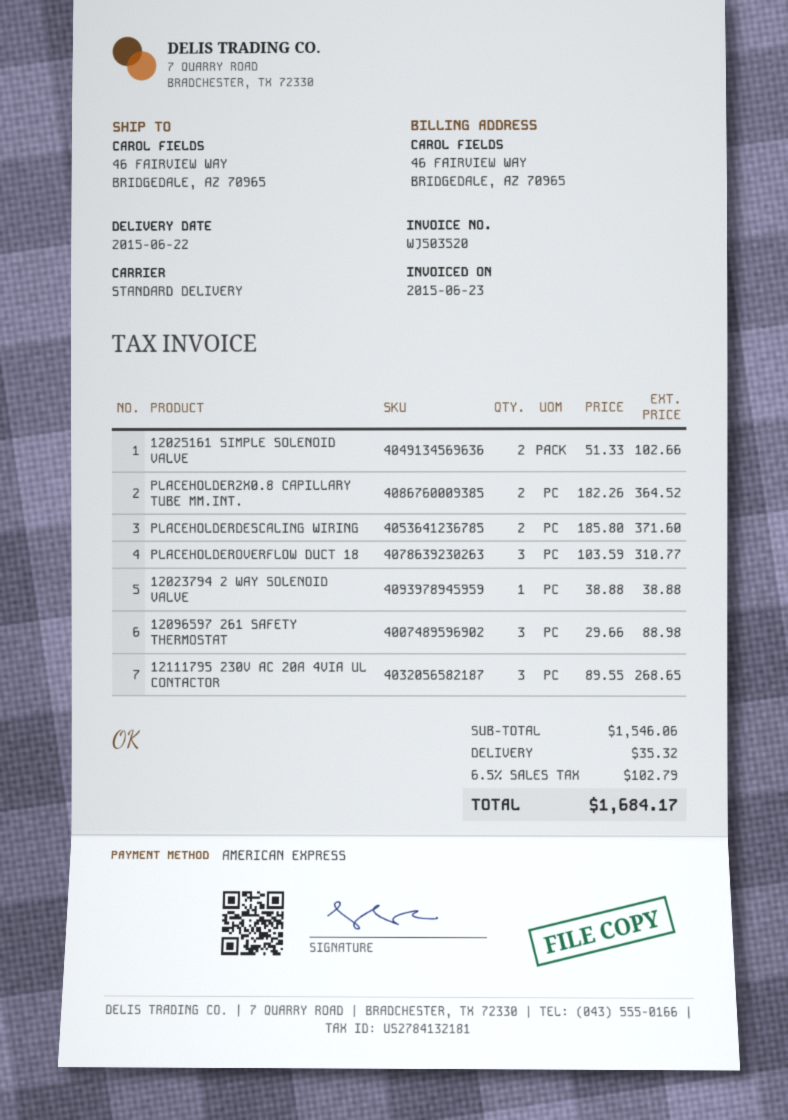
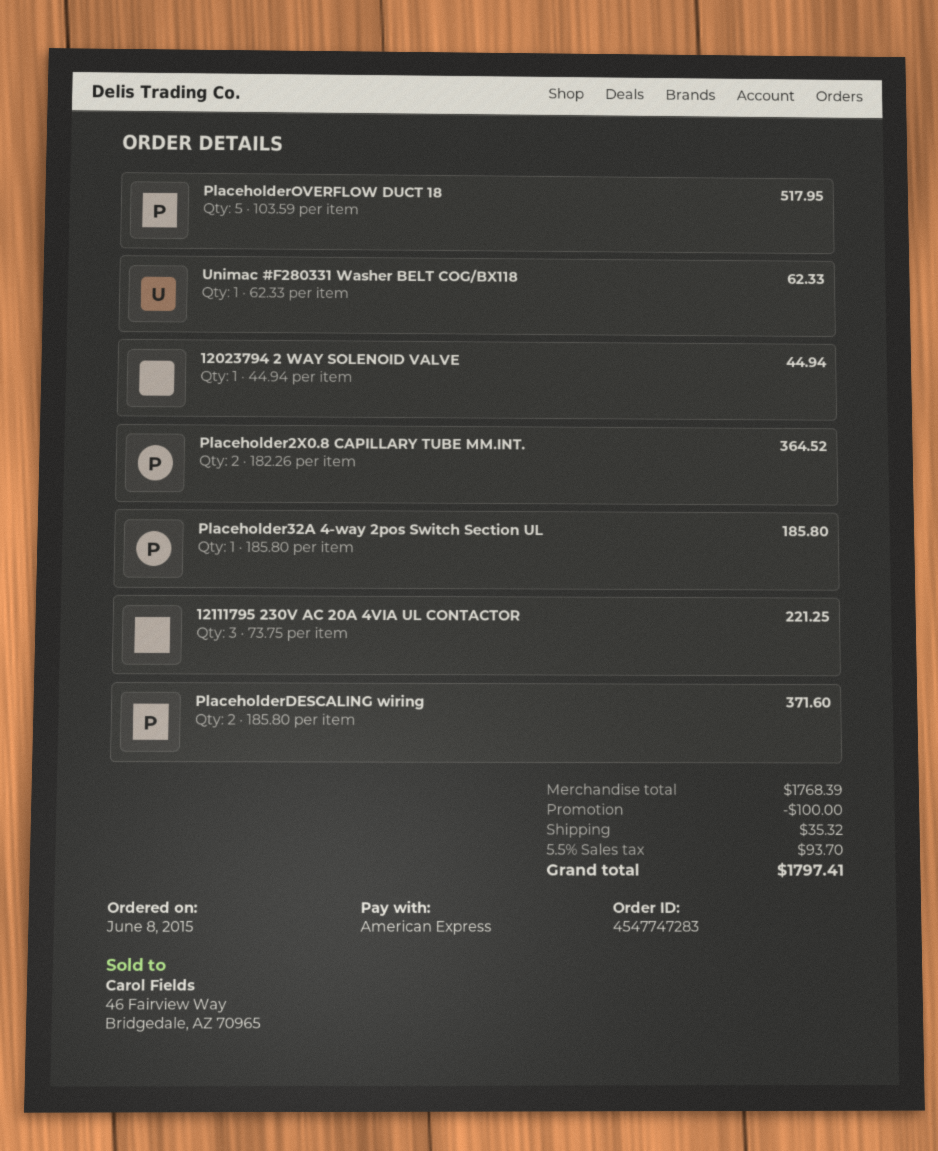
12025161 SIMPLE SOLENOID VALVE: 2 x 51.33 = 102.66 -> none
PLACEHOLDEROVERFLOW DUCT 18: 3 x 103.59 = 310.77 -> 5 x 103.59 = 517.95
12023794 2 WAY SOLENOID VALVE: 1 x 38.88 = 38.88 -> 1 x 44.94 = 44.94
12096597 261 SAFETY THERMOSTAT: 3 x 29.66 = 88.98 -> none
12111795 230V AC 20A 4VIA UL CONTACTOR: 3 x 89.55 = 268.65 -> 3 x 73.75 = 221.25
Unimac #F280331 Washer BELT COG/BX118: none -> 1 x 62.33 = 62.33
Placeholder32A 4-way 2pos Switch Section UL: none -> 1 x 185.80 = 185.80
subtotal: 1546.06 -> 1768.39
discount: none -> 100.00
tax: 6.5% = 102.79 -> 5.5% = 93.70
total: 1684.17 -> 1797.41

